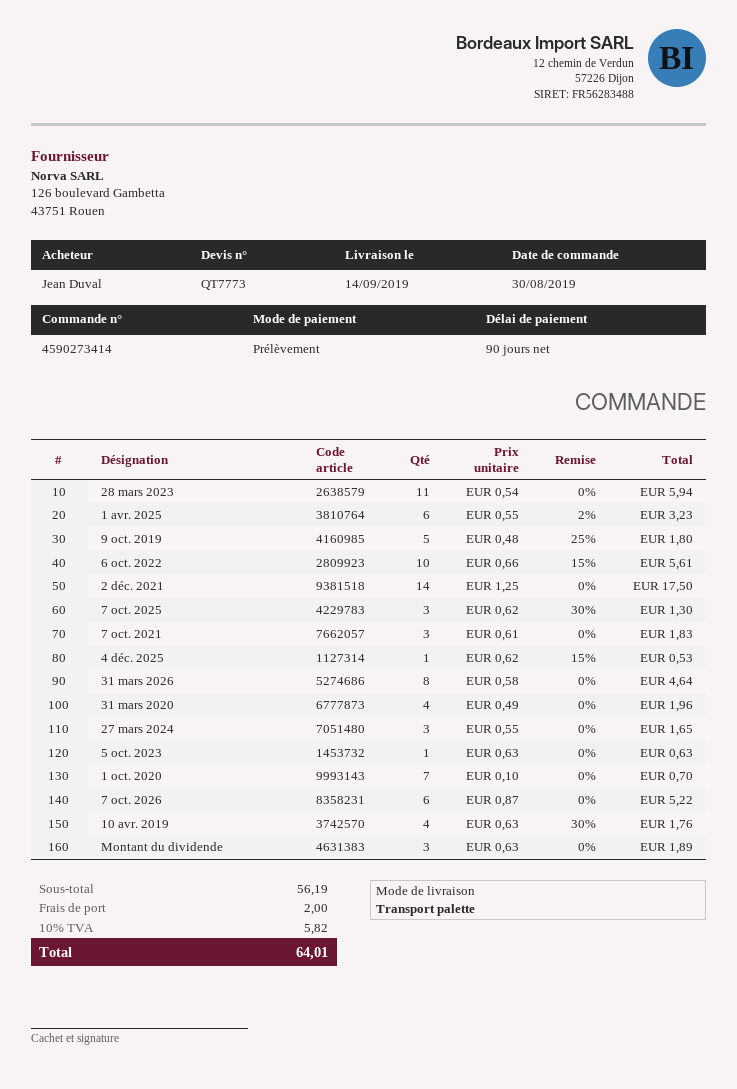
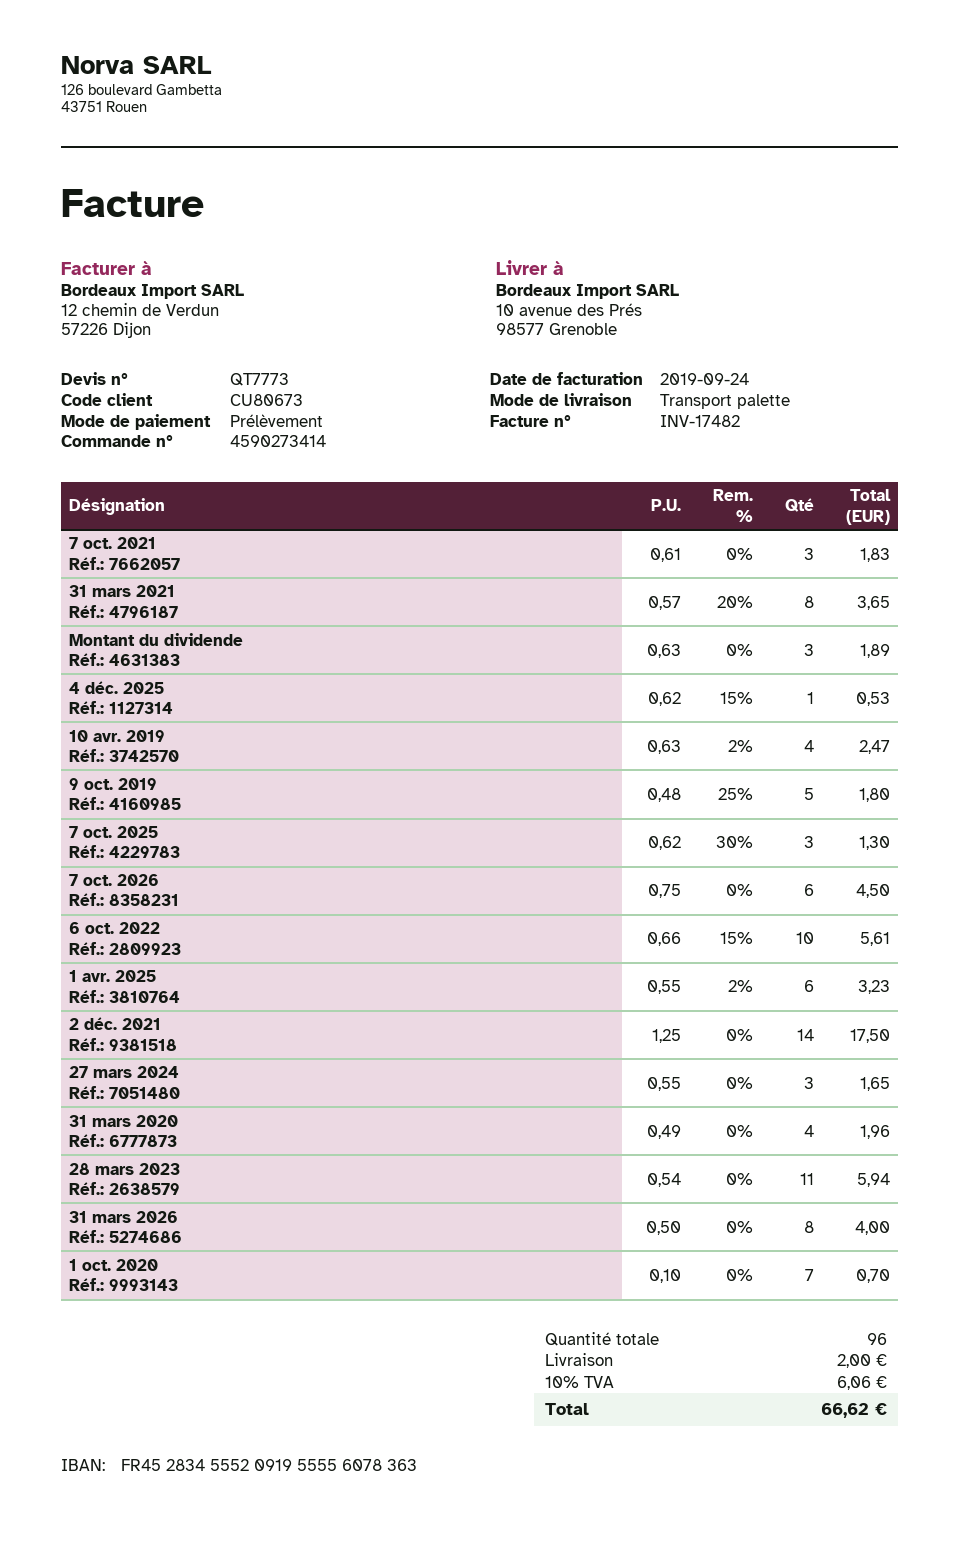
31 mars 2026: 8 x 0.58 = 4.64 -> 8 x 0.50 = 4.00
5 oct. 2023: 1 x 0.63 = 0.63 -> none
7 oct. 2026: 6 x 0.87 = 5.22 -> 6 x 0.75 = 4.50
10 avr. 2019: 4 x 0.63 - 30% = 1.76 -> 4 x 0.63 - 2% = 2.47
31 mars 2021: none -> 8 x 0.57 - 20% = 3.65
tax: 10% = 5.82 -> 10% = 6.06
total: 64.01 -> 66.62

